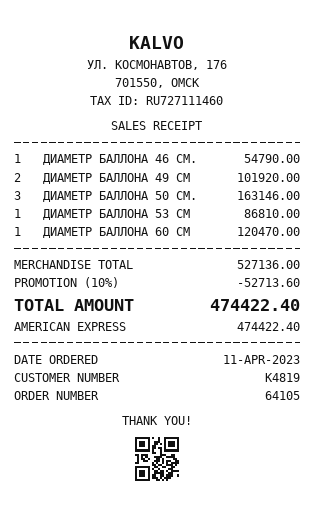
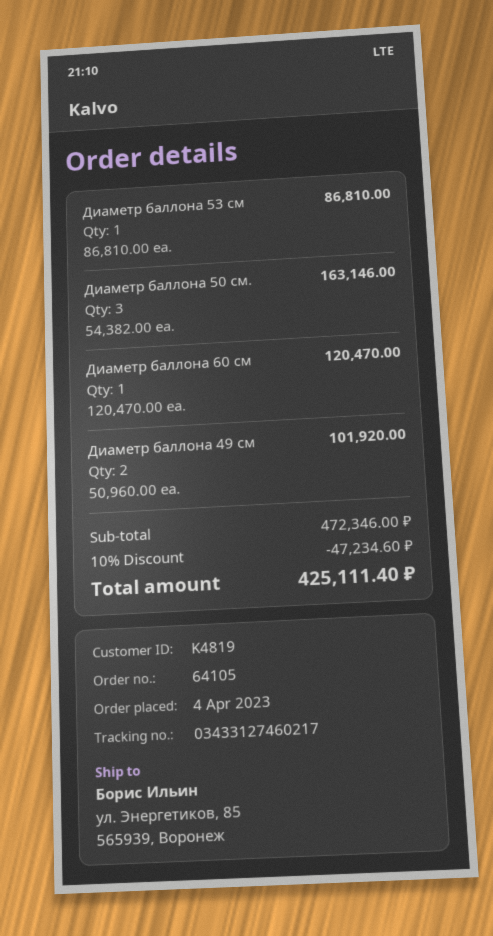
order date: 2023-04-11 -> 2023-04-04
ДИАМЕТР БАЛЛОНА 46 СМ.: 1 for 54790.00 -> none
subtotal: 527136.00 -> 472346.00
discount: 10% = 52713.60 -> 10% = 47234.60
total: 474422.40 -> 425111.40

